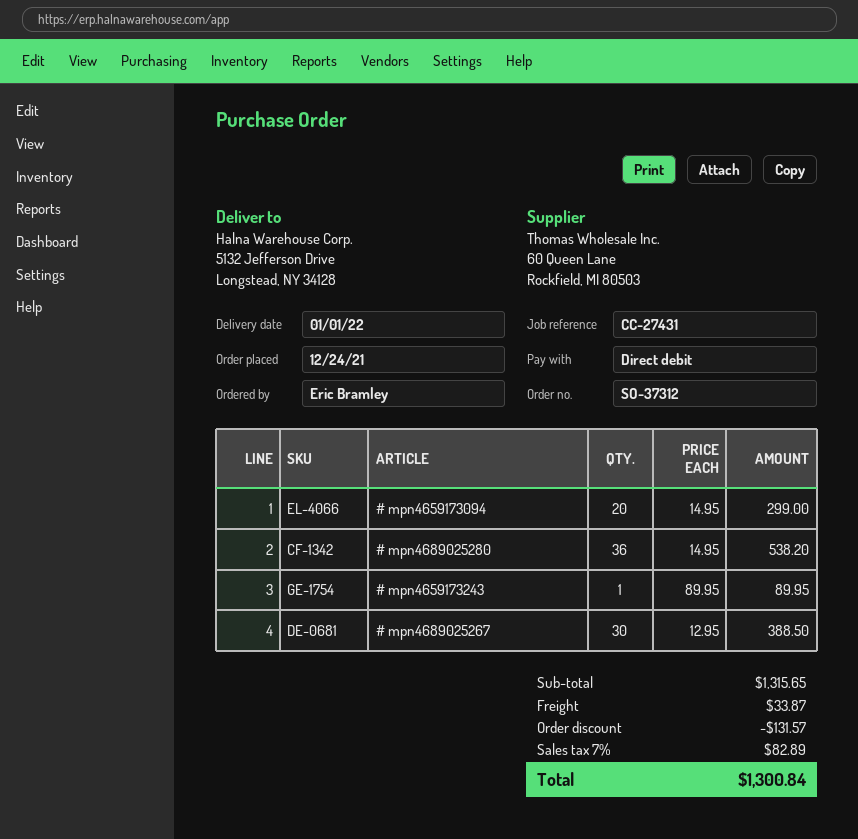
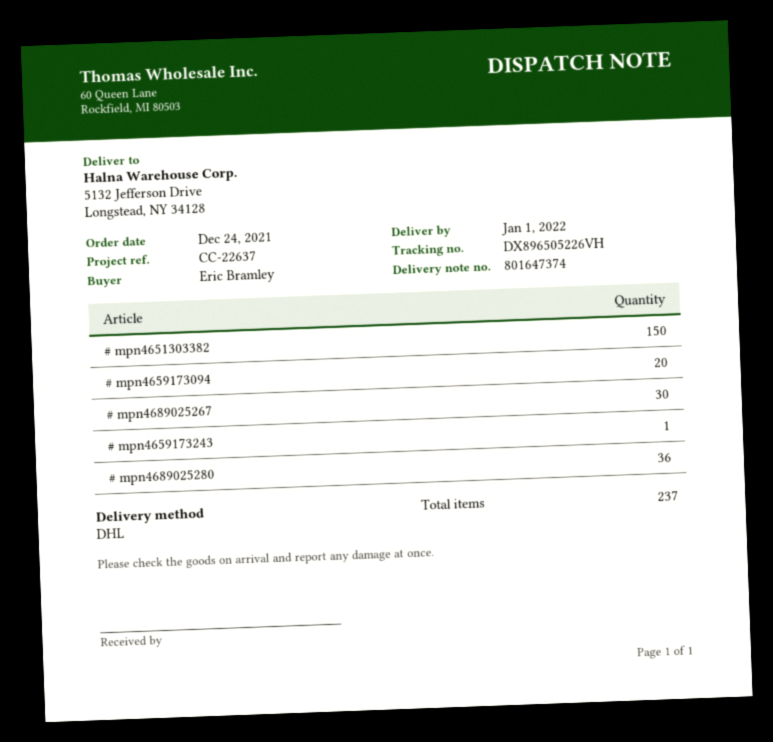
reference: CC-27431 -> CC-22637
# mpn4651303382: none -> 150

